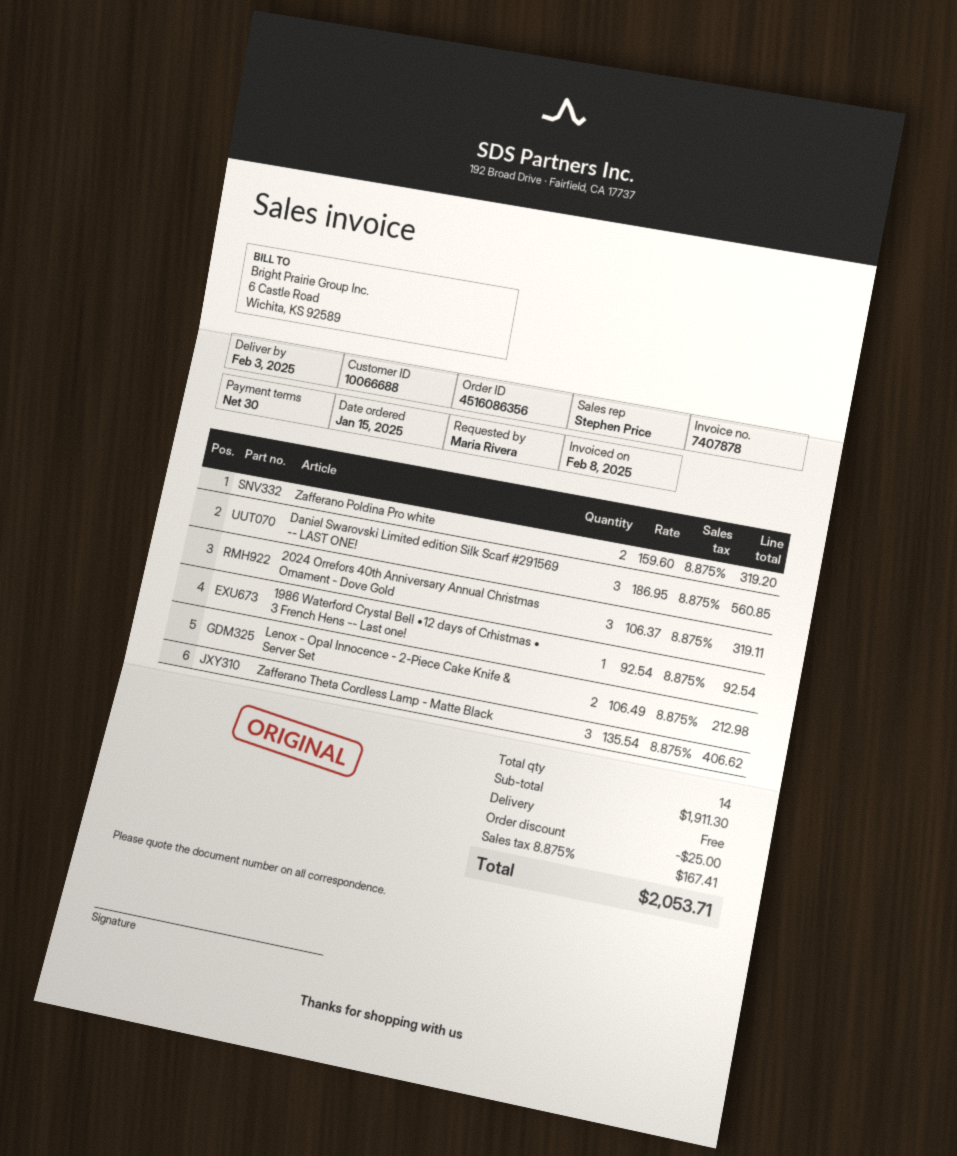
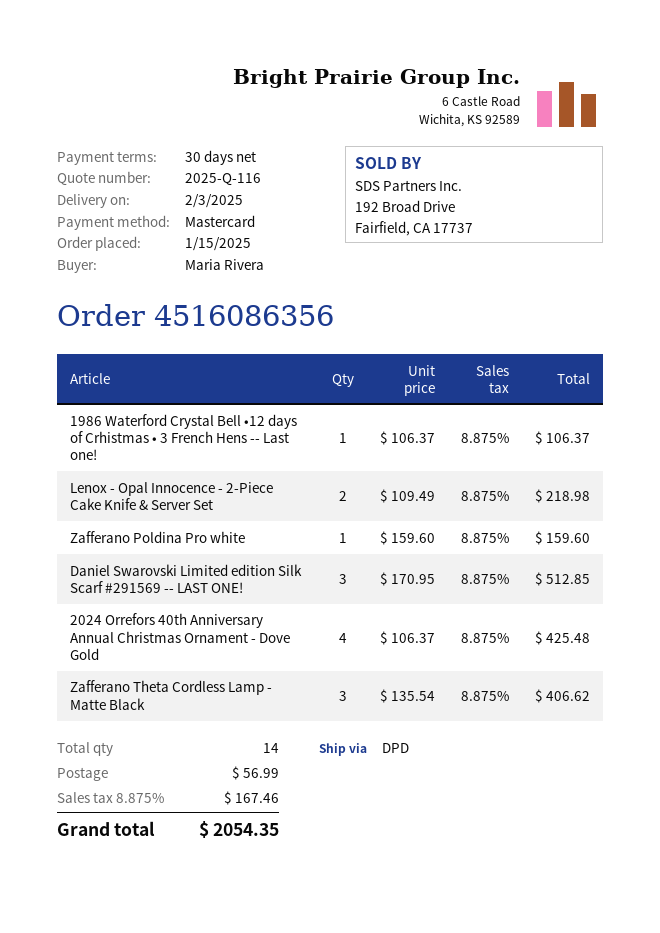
Zafferano Poldina Pro white: 2 x 159.60 = 319.20 -> 1 x 159.60 = 159.60
Daniel Swarovski Limited edition Silk Scarf #291569 -- LAST ONE!: 3 x 186.95 = 560.85 -> 3 x 170.95 = 512.85
2024 Orrefors 40th Anniversary Annual Christmas Ornament - Dove Gold: 3 x 106.37 = 319.11 -> 4 x 106.37 = 425.48
1986 Waterford Crystal Bell •12 days of Crhistmas • 3 French Hens -- Last one!: 1 x 92.54 = 92.54 -> 1 x 106.37 = 106.37
Lenox - Opal Innocence - 2-Piece Cake Knife & Server Set: 2 x 106.49 = 212.98 -> 2 x 109.49 = 218.98
discount: 25.00 -> none
shipping: 0.00 -> 56.99
tax: 8.875% = 167.41 -> 8.875% = 167.46
total: 2053.71 -> 2054.35

